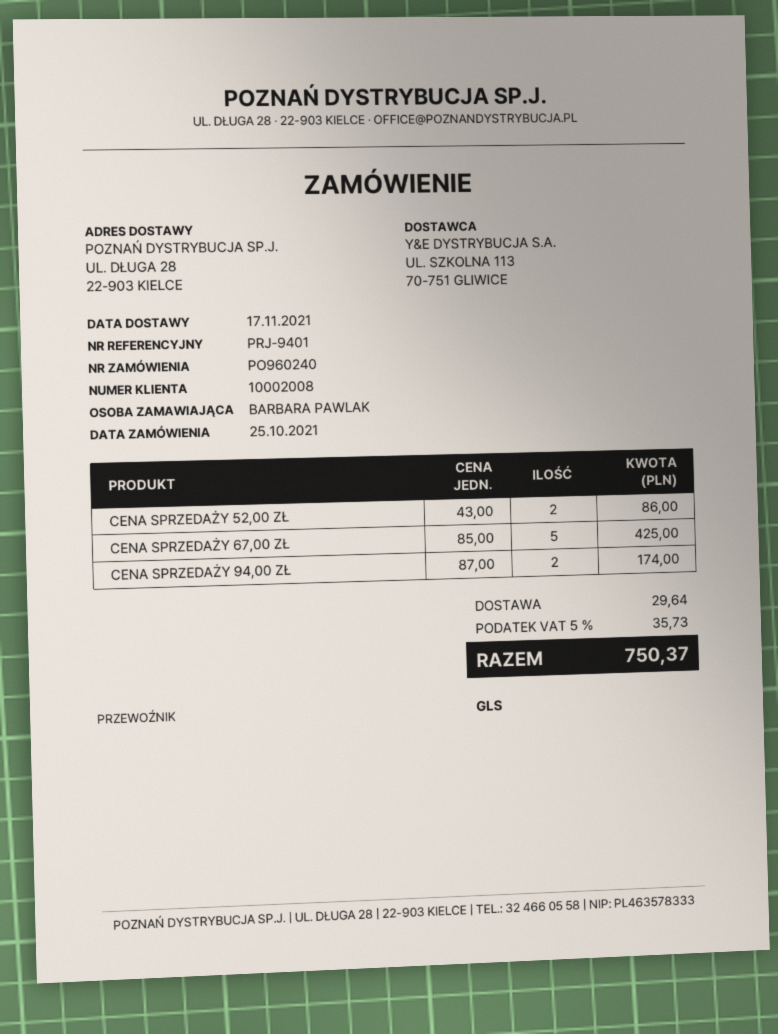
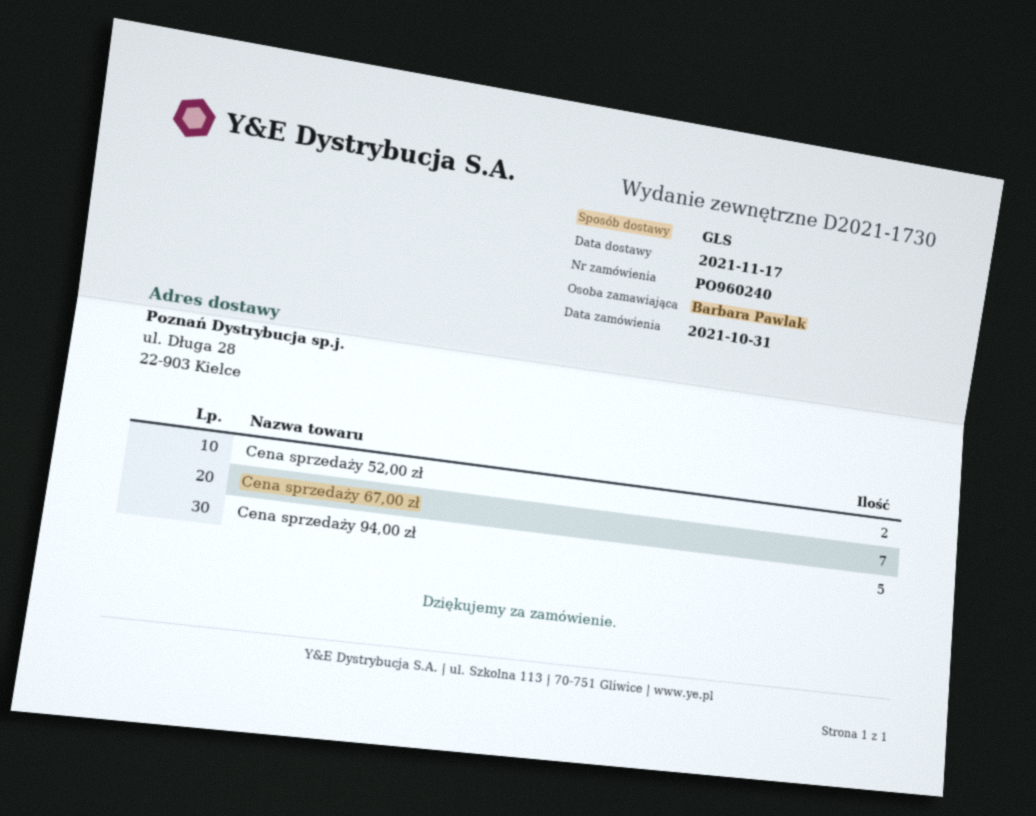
order date: 2021-10-25 -> 2021-10-31
CENA SPRZEDAŻY 67,00 ZŁ: 5 -> 7
CENA SPRZEDAŻY 94,00 ZŁ: 2 -> 5

